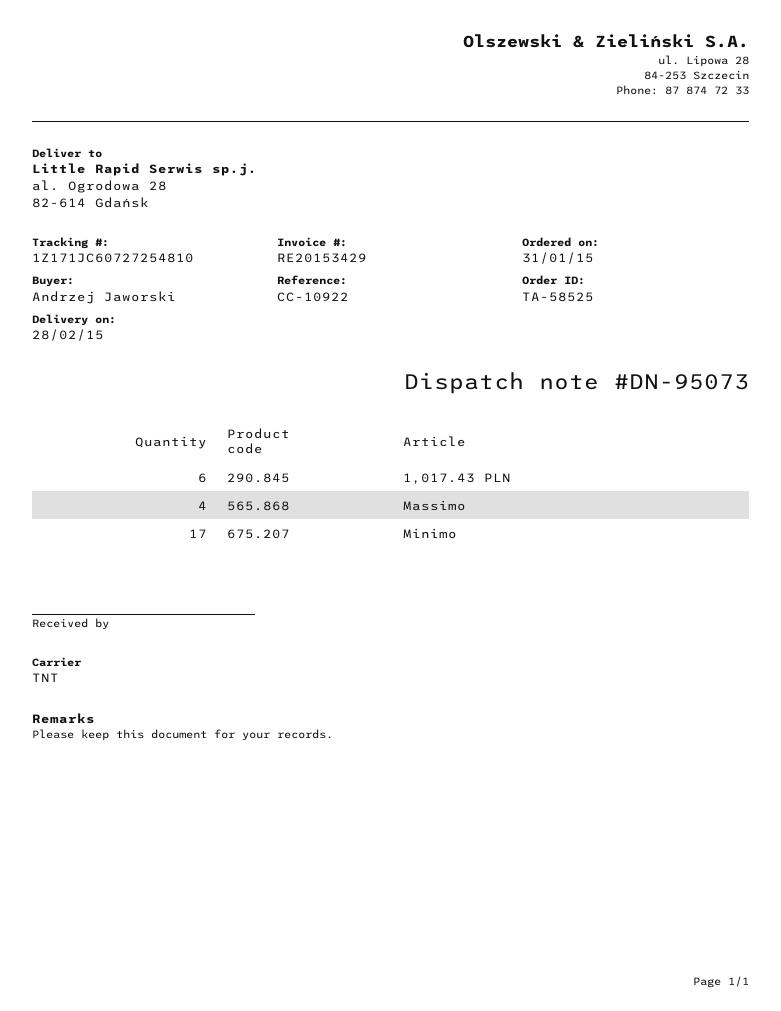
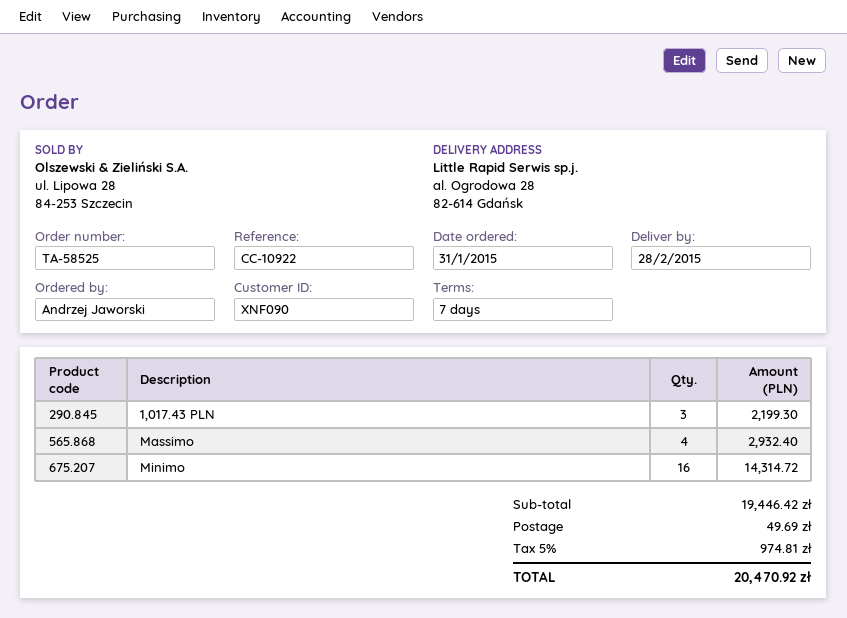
1,017.43 PLN: 6 -> 3
Minimo: 17 -> 16

